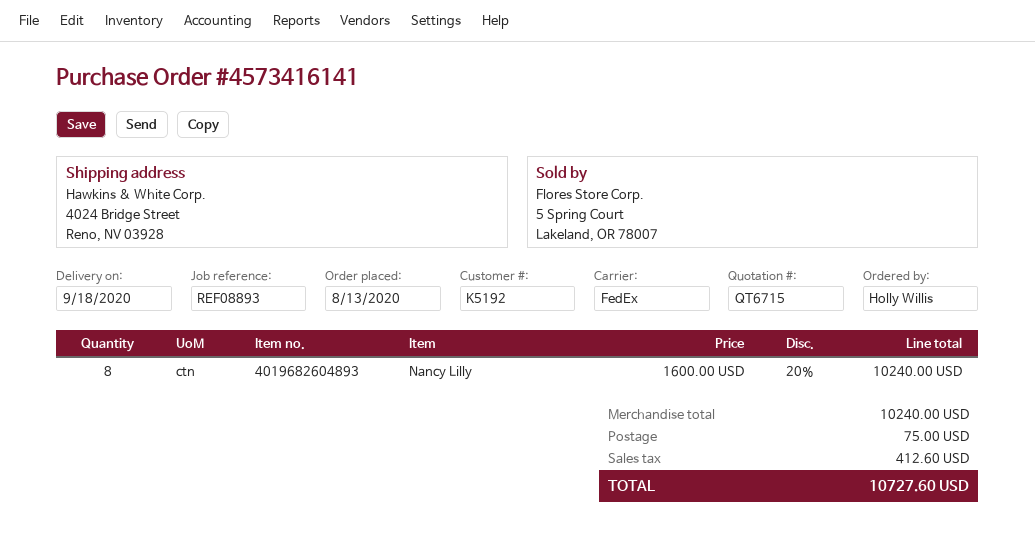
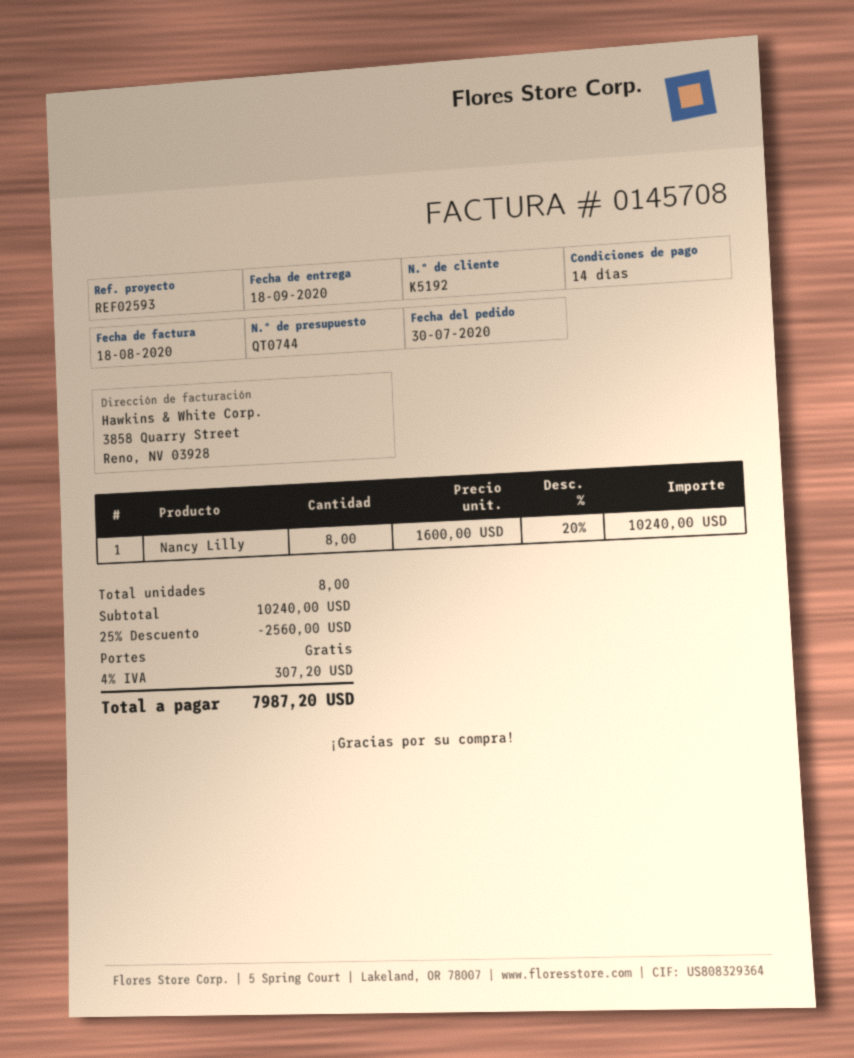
quote number: QT6715 -> QT0744
order date: 2020-08-13 -> 2020-07-30
reference: REF08893 -> REF02593
discount: none -> 25% = 2560.00
shipping: 75.00 -> 0.00
tax: 412.60 -> 307.20
total: 10727.60 -> 7987.20

